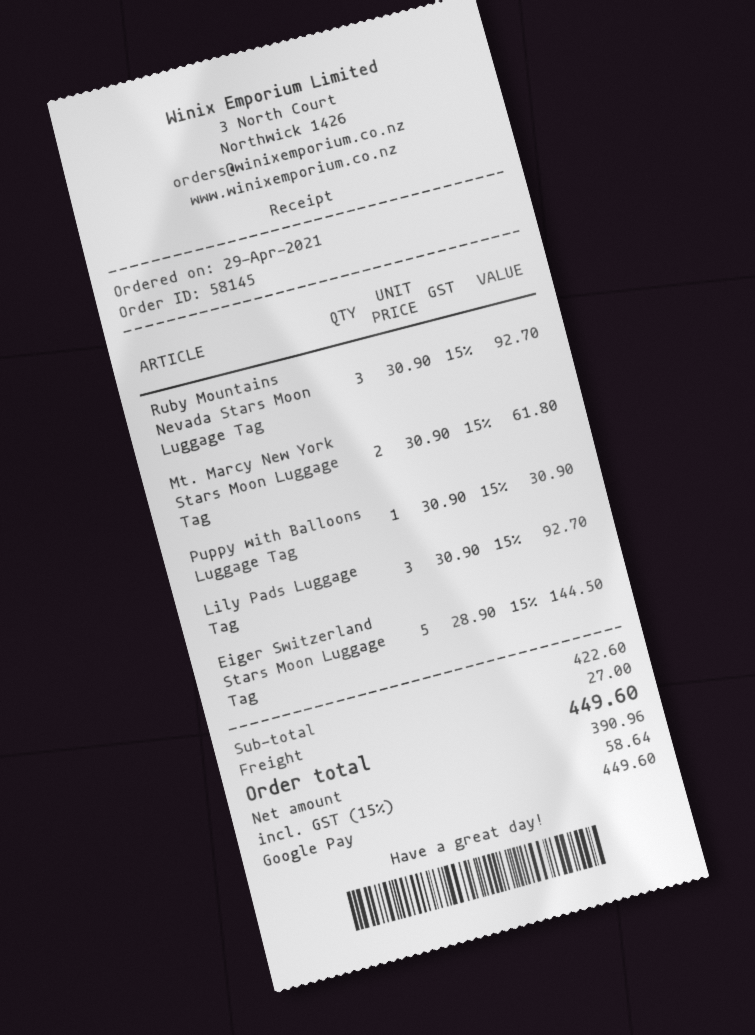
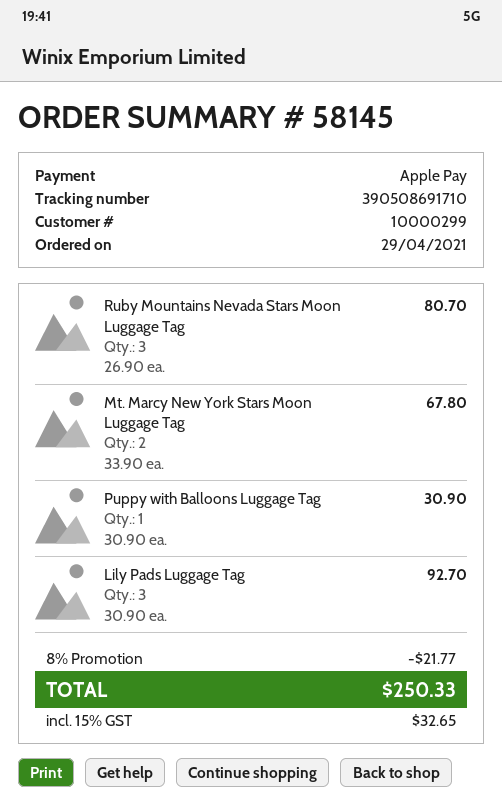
payment method: Google Pay -> Apple Pay
Ruby Mountains Nevada Stars Moon Luggage Tag: 3 x 30.90 = 92.70 -> 3 x 26.90 = 80.70
Mt. Marcy New York Stars Moon Luggage Tag: 2 x 30.90 = 61.80 -> 2 x 33.90 = 67.80
Eiger Switzerland Stars Moon Luggage Tag: 5 x 28.90 = 144.50 -> none
discount: none -> 8% = 21.77
shipping: 27.00 -> none
tax: 15% = 58.64 -> 15% = 32.65
total: 449.60 -> 250.33

